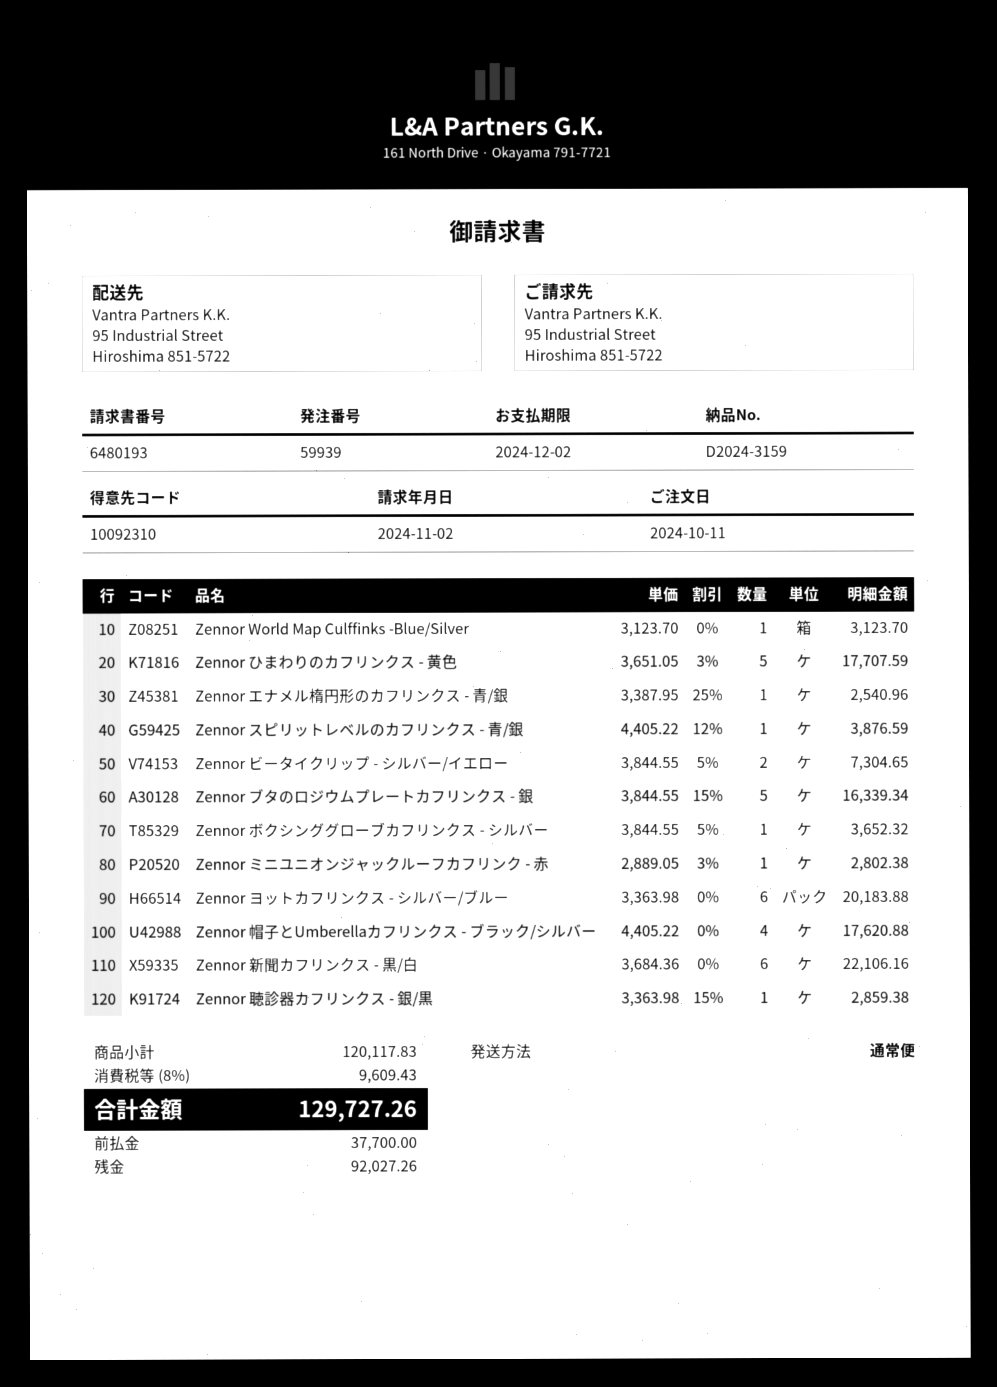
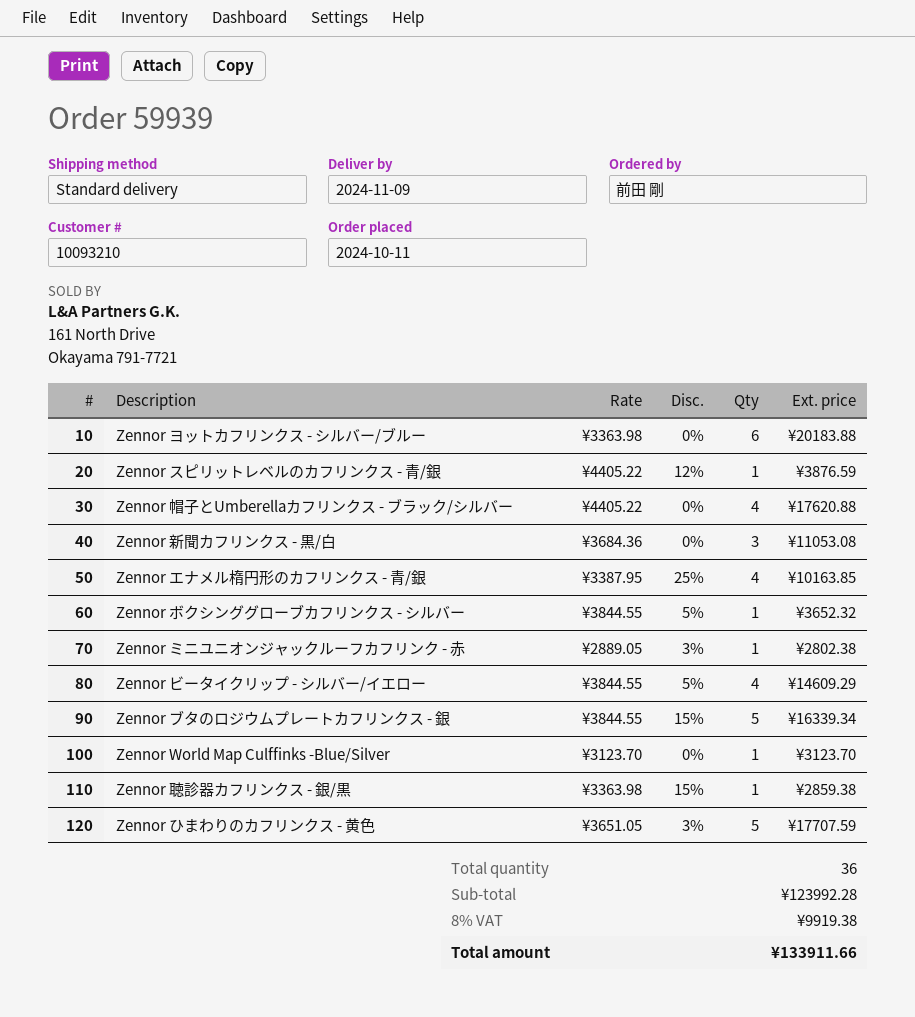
customer number: 10092310 -> 10093210
Zennor エナメル楕円形のカフリンクス - 青/銀: 1 x 3387.95 - 25% = 2540.96 -> 4 x 3387.95 - 25% = 10163.85
Zennor ビータイクリップ - シルバー/イエロー: 2 x 3844.55 - 5% = 7304.65 -> 4 x 3844.55 - 5% = 14609.29
Zennor 新聞カフリンクス - 黒/白: 6 x 3684.36 = 22106.16 -> 3 x 3684.36 = 11053.08
subtotal: 120117.83 -> 123992.28
tax: 8% = 9609.43 -> 8% = 9919.38
total: 129727.26 -> 133911.66

